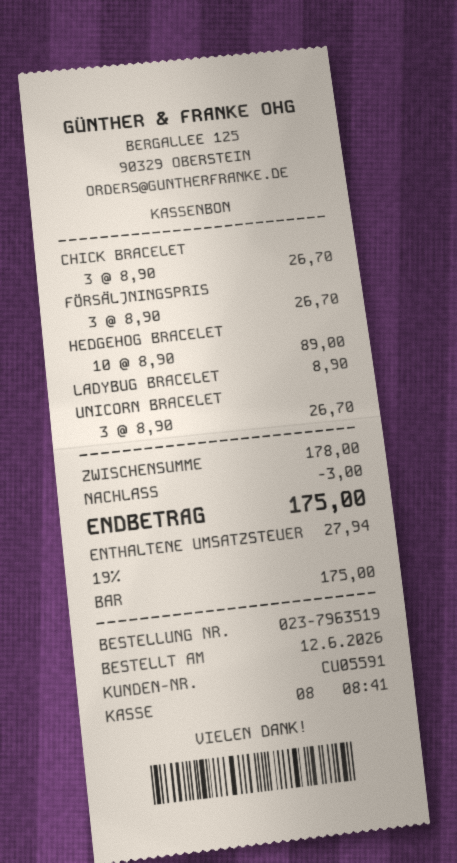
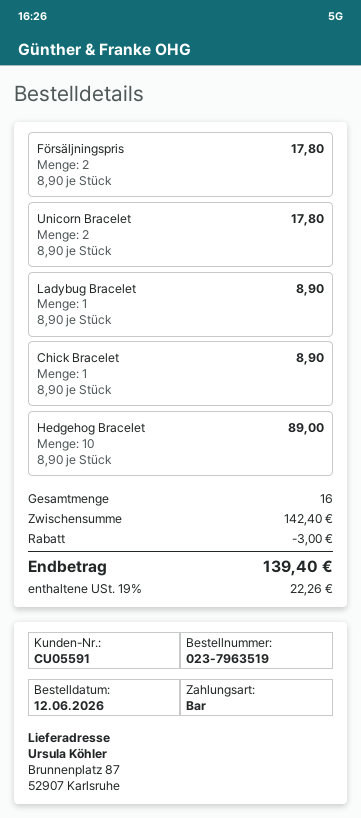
CHICK BRACELET: 3 x 8.90 = 26.70 -> 1 x 8.90 = 8.90
FÖRSÄLJNINGSPRIS: 3 x 8.90 = 26.70 -> 2 x 8.90 = 17.80
UNICORN BRACELET: 3 x 8.90 = 26.70 -> 2 x 8.90 = 17.80
subtotal: 178.00 -> 142.40
tax: 19% = 27.94 -> 19% = 22.26
total: 175.00 -> 139.40

